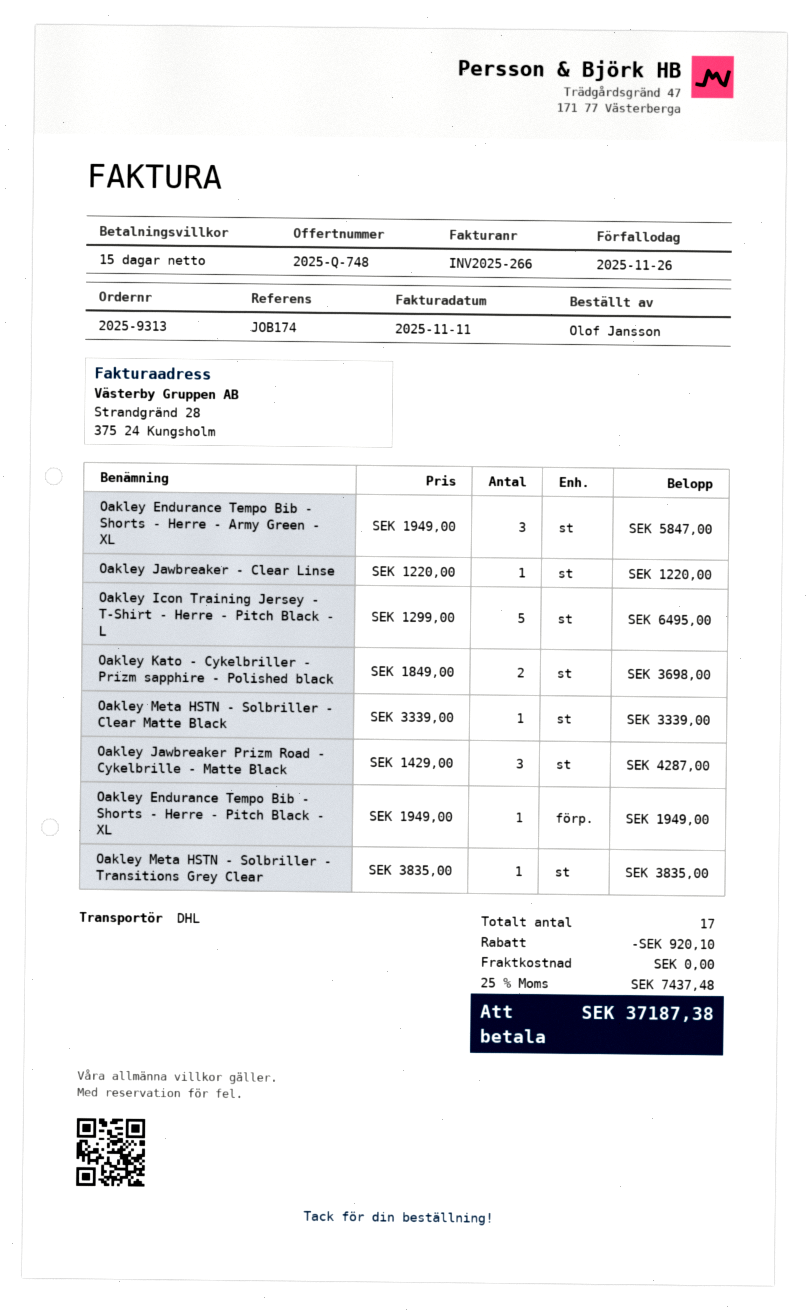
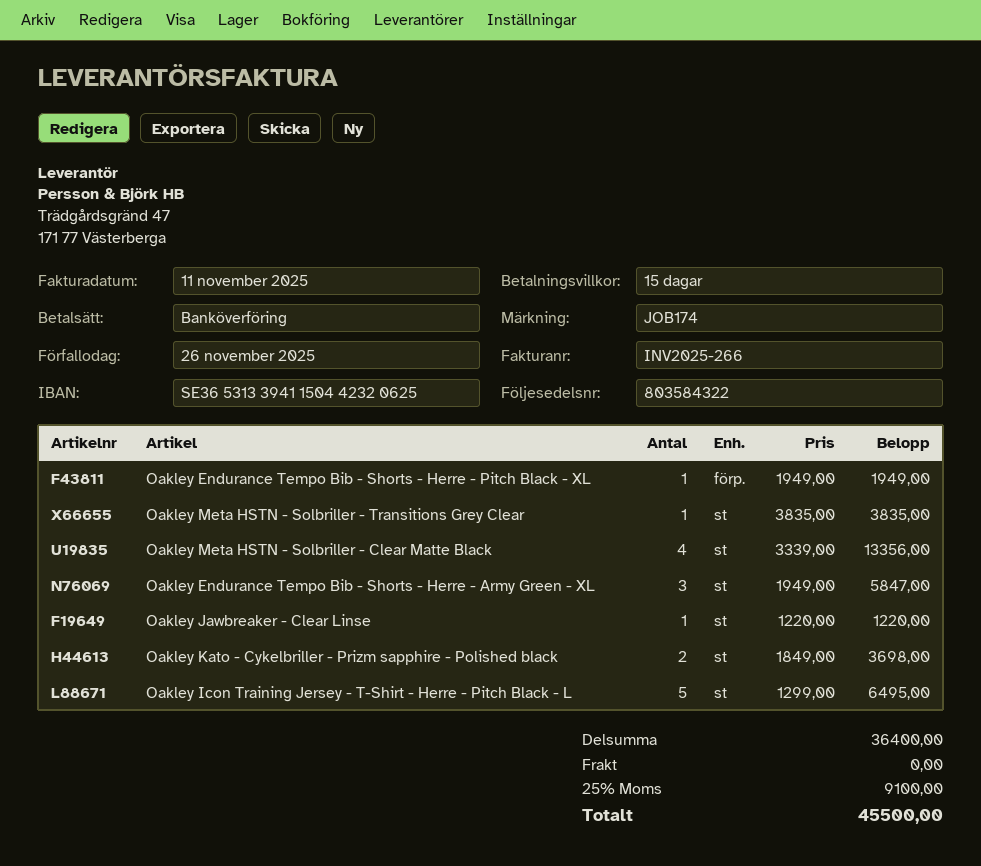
Oakley Meta HSTN - Solbriller - Clear Matte Black: 1 x 3339.00 = 3339.00 -> 4 x 3339.00 = 13356.00
Oakley Jawbreaker Prizm Road - Cykelbrille - Matte Black: 3 x 1429.00 = 4287.00 -> none
discount: 920.10 -> none
tax: 25% = 7437.48 -> 25% = 9100.00
total: 37187.38 -> 45500.00

